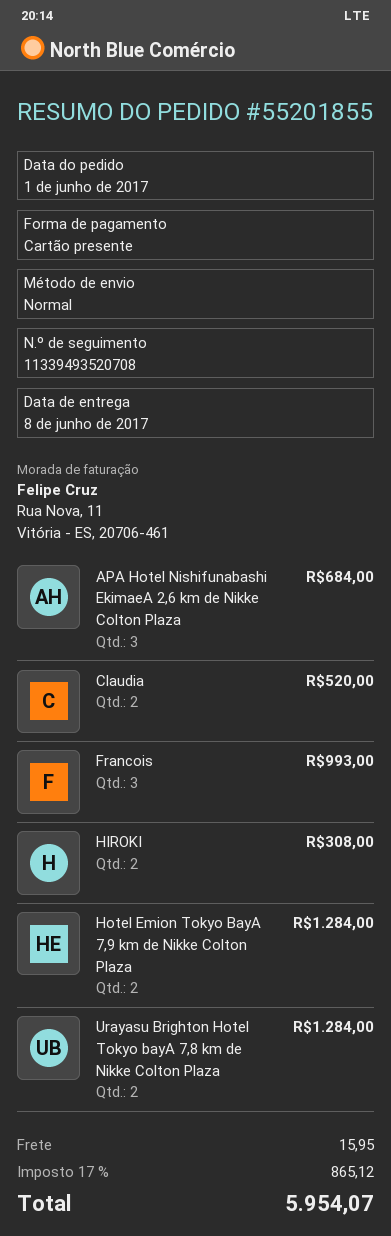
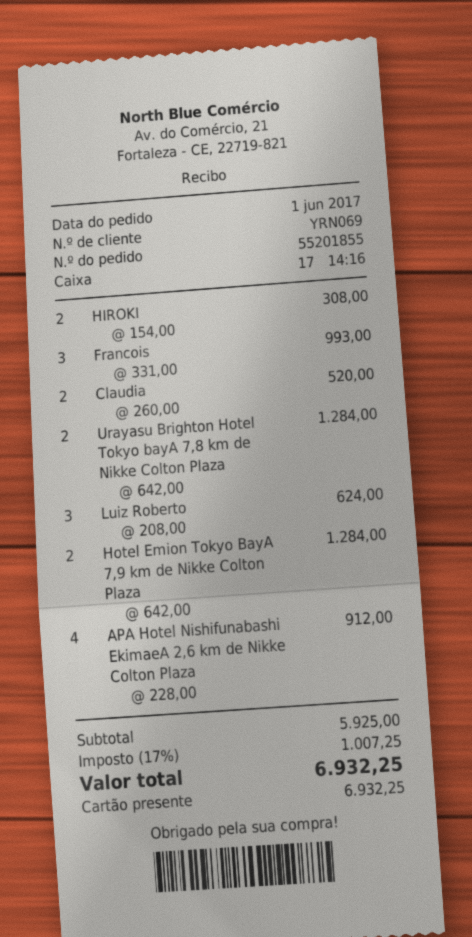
APA Hotel Nishifunabashi EkimaeA 2,6 km de Nikke Colton Plaza: 3 for 684.00 -> 4 for 912.00
Luiz Roberto: none -> 3 for 624.00
shipping: 15.95 -> none
tax: 17% = 865.12 -> 17% = 1007.25
total: 5954.07 -> 6932.25

